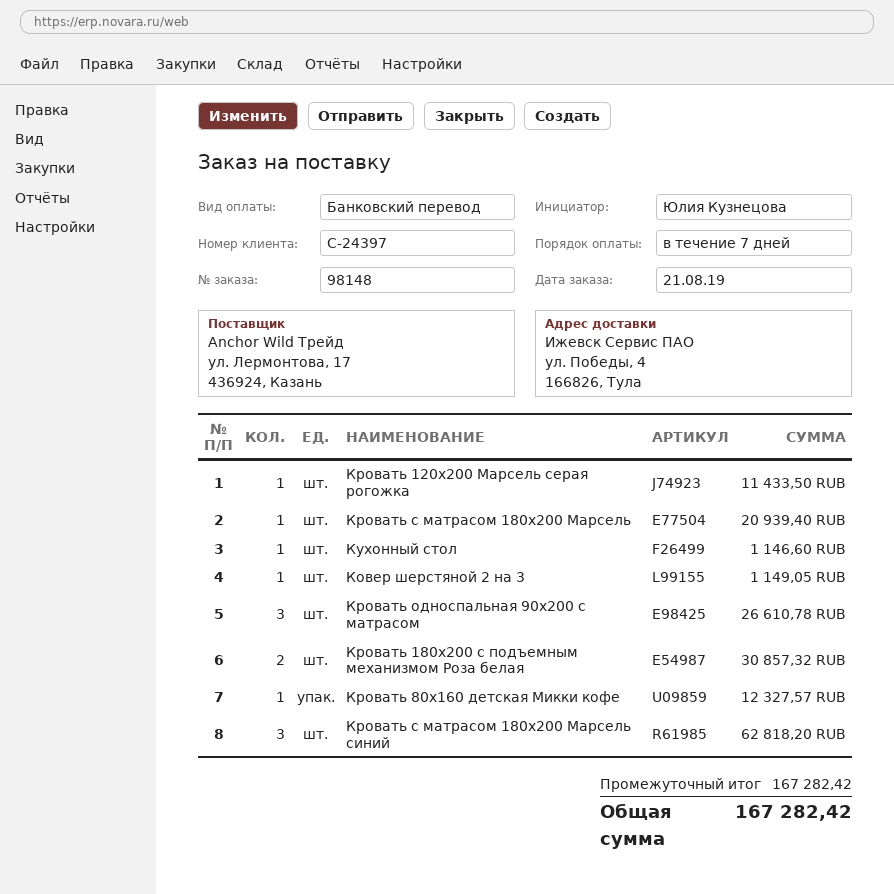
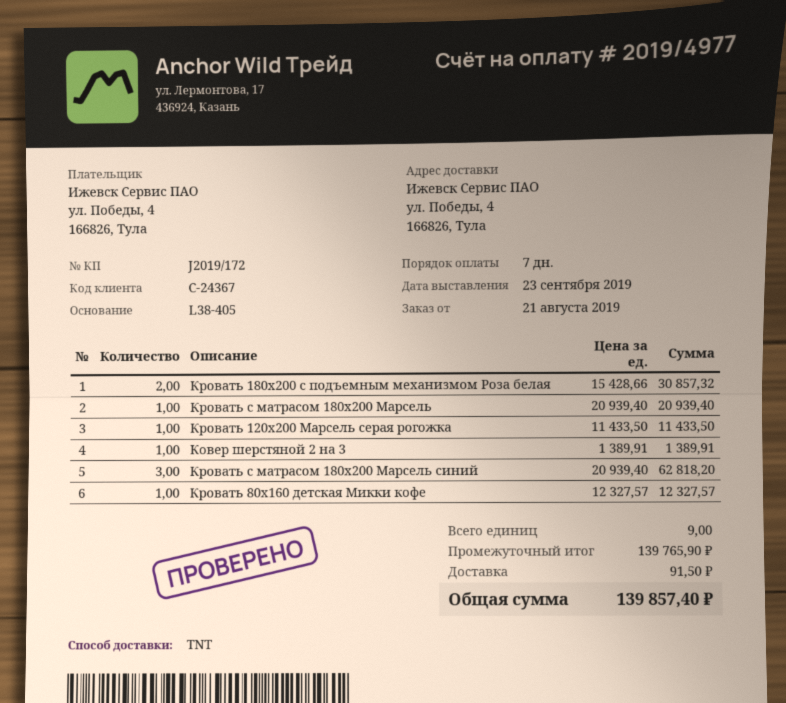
customer number: C-24397 -> C-24367
Кухонный стол: 1 for 1146.60 -> none
Ковер шерстяной 2 на 3: 1 for 1149.05 -> 1 for 1389.91
Кровать односпальная 90х200 с матрасом: 3 for 26610.78 -> none
subtotal: 167282.42 -> 139765.90
shipping: none -> 91.50
total: 167282.42 -> 139857.40

